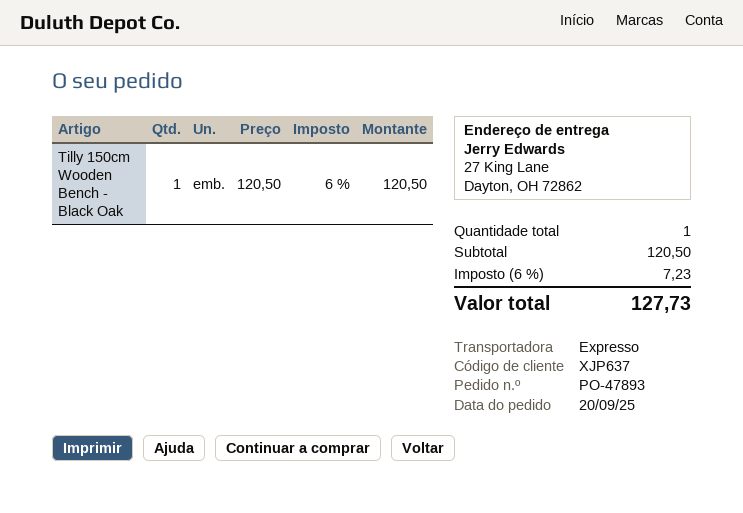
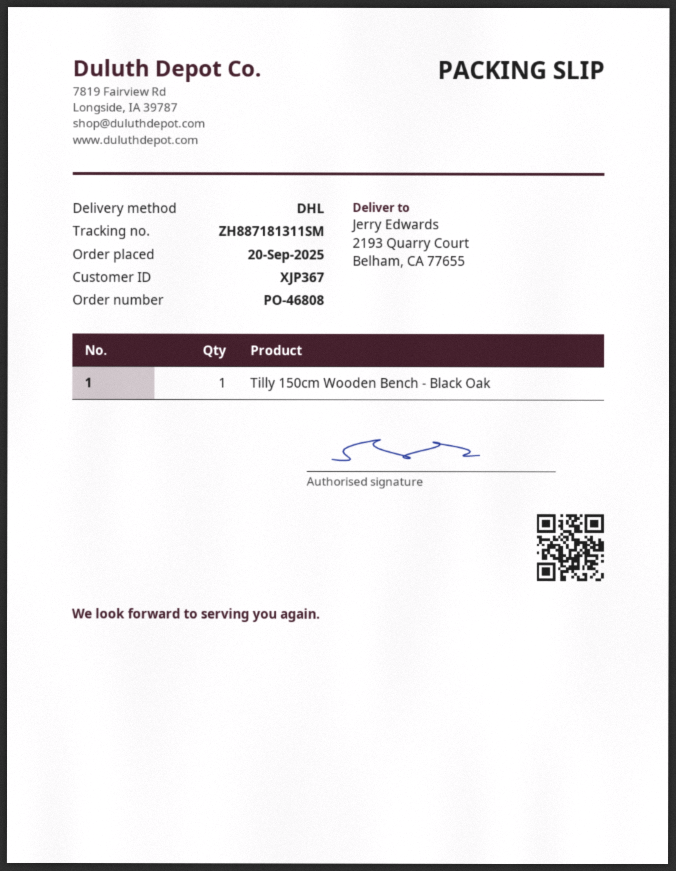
order number: PO-47893 -> PO-46808
customer number: XJP637 -> XJP367
shipping method: express -> DHL
ship to: 27 King Lane, Dayton, OH 72862 -> 2193 Quarry Court, Belham, CA 77655

